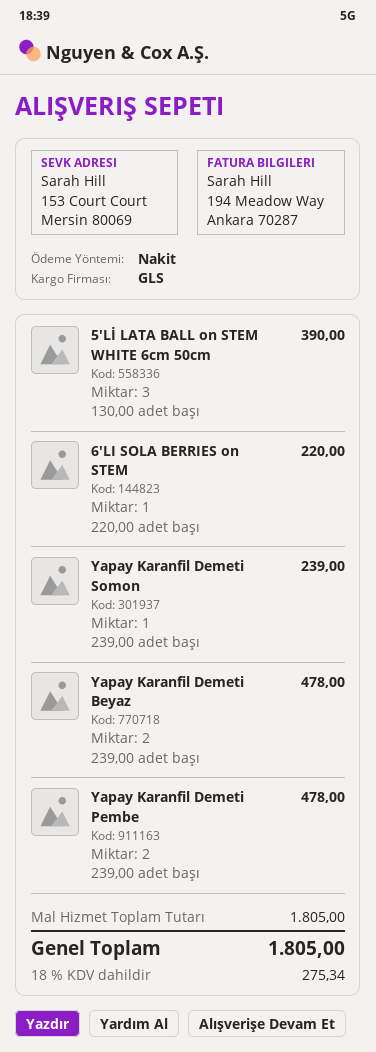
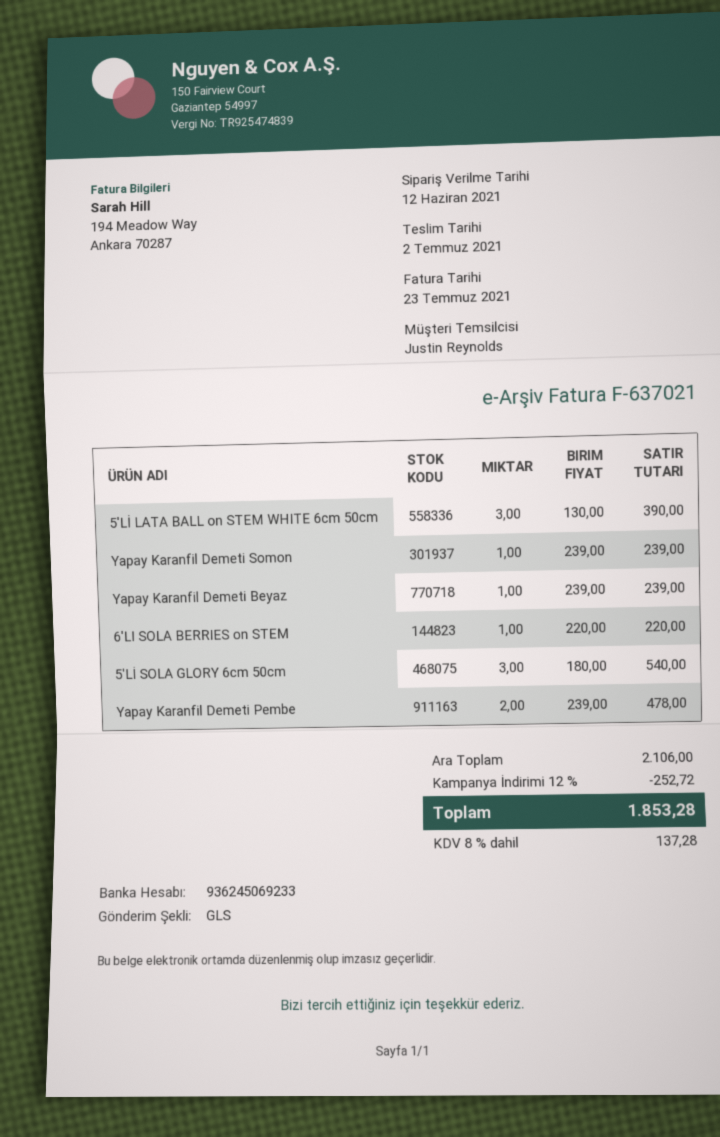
Yapay Karanfil Demeti Beyaz: 2 x 239.00 = 478.00 -> 1 x 239.00 = 239.00
5'Lİ SOLA GLORY 6cm 50cm: none -> 3 x 180.00 = 540.00
subtotal: 1805.00 -> 2106.00
discount: none -> 12% = 252.72
tax: 18% = 275.34 -> 8% = 137.28
total: 1805.00 -> 1853.28

